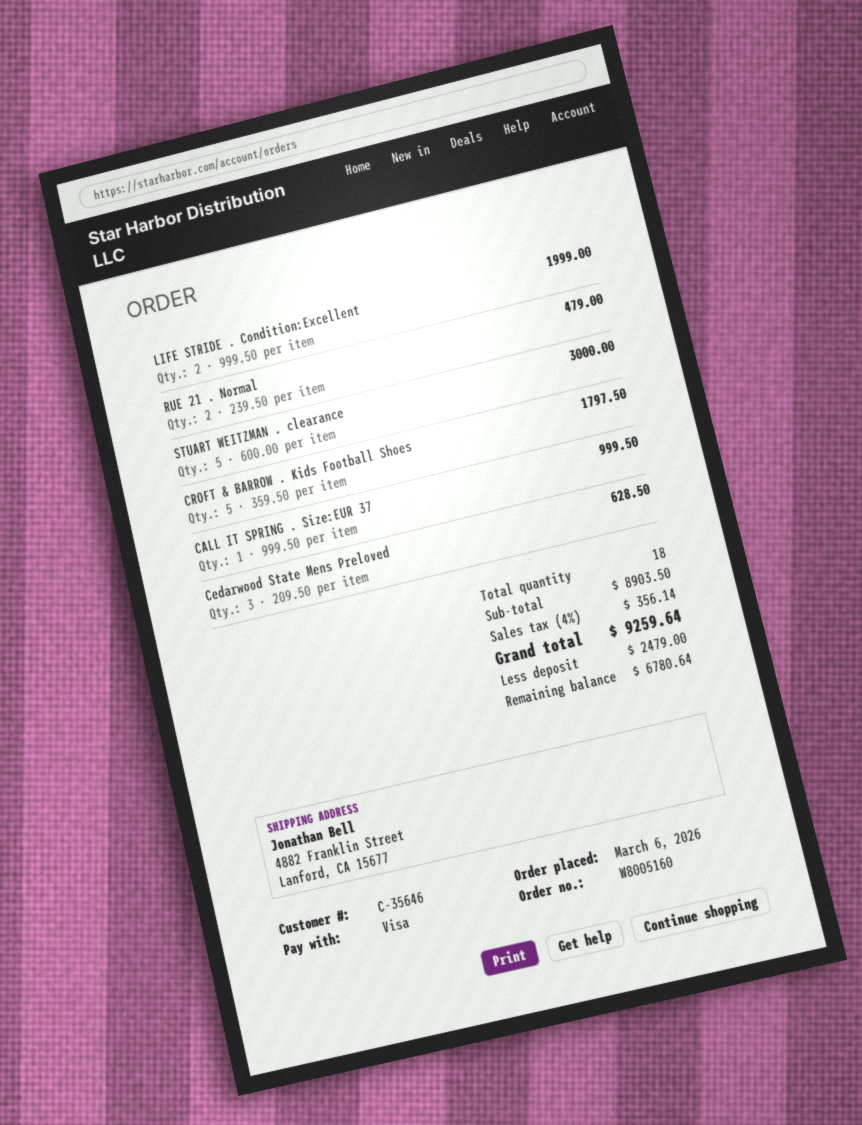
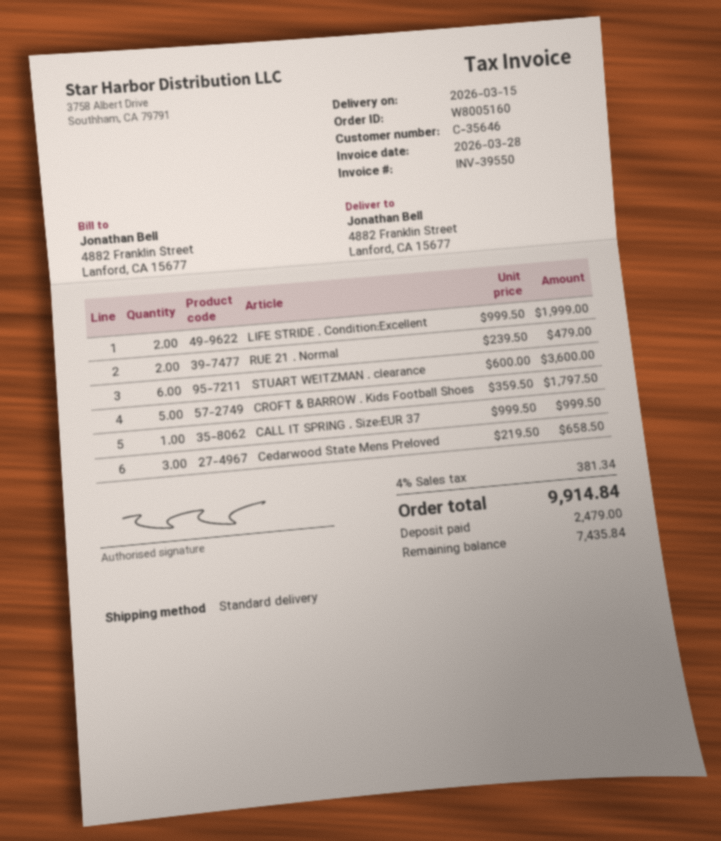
STUART WEITZMAN . clearance: 5 x 600.00 = 3000.00 -> 6 x 600.00 = 3600.00
Cedarwood State Mens Preloved: 3 x 209.50 = 628.50 -> 3 x 219.50 = 658.50
tax: 4% = 356.14 -> 4% = 381.34
total: 9259.64 -> 9914.84
balance: 6780.64 -> 7435.84

